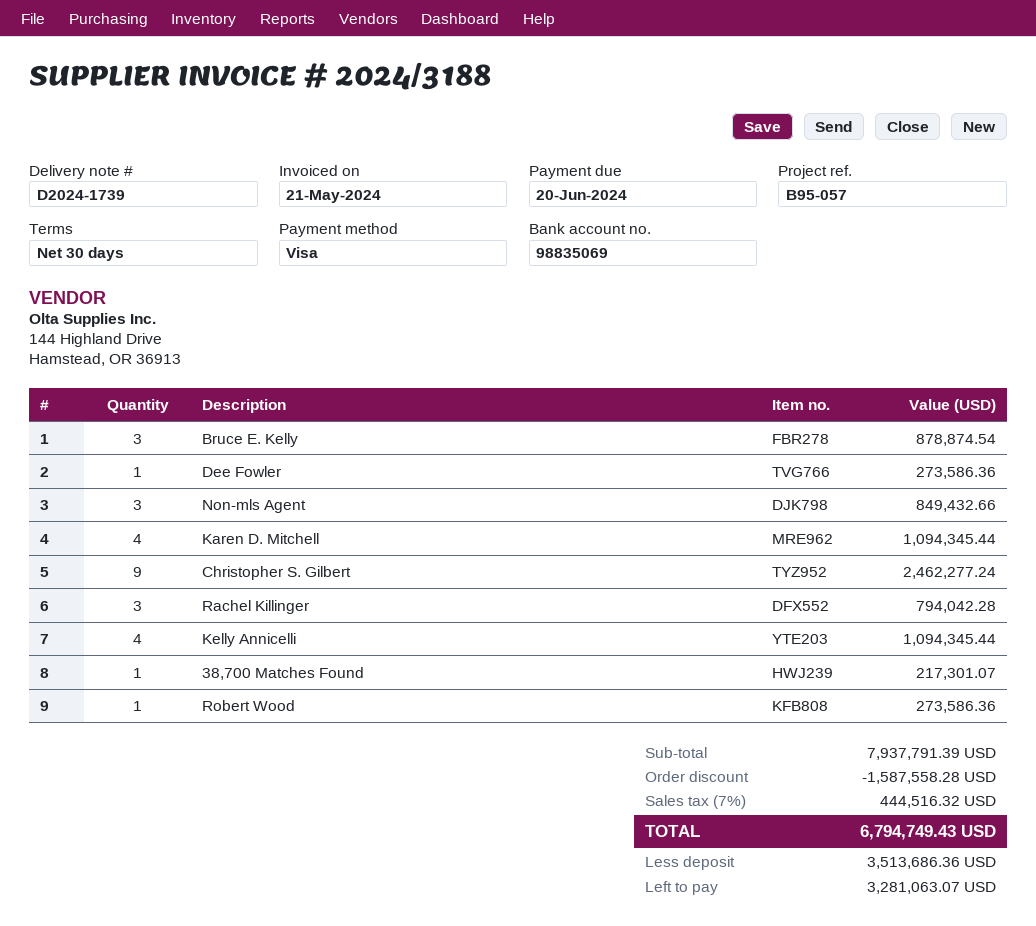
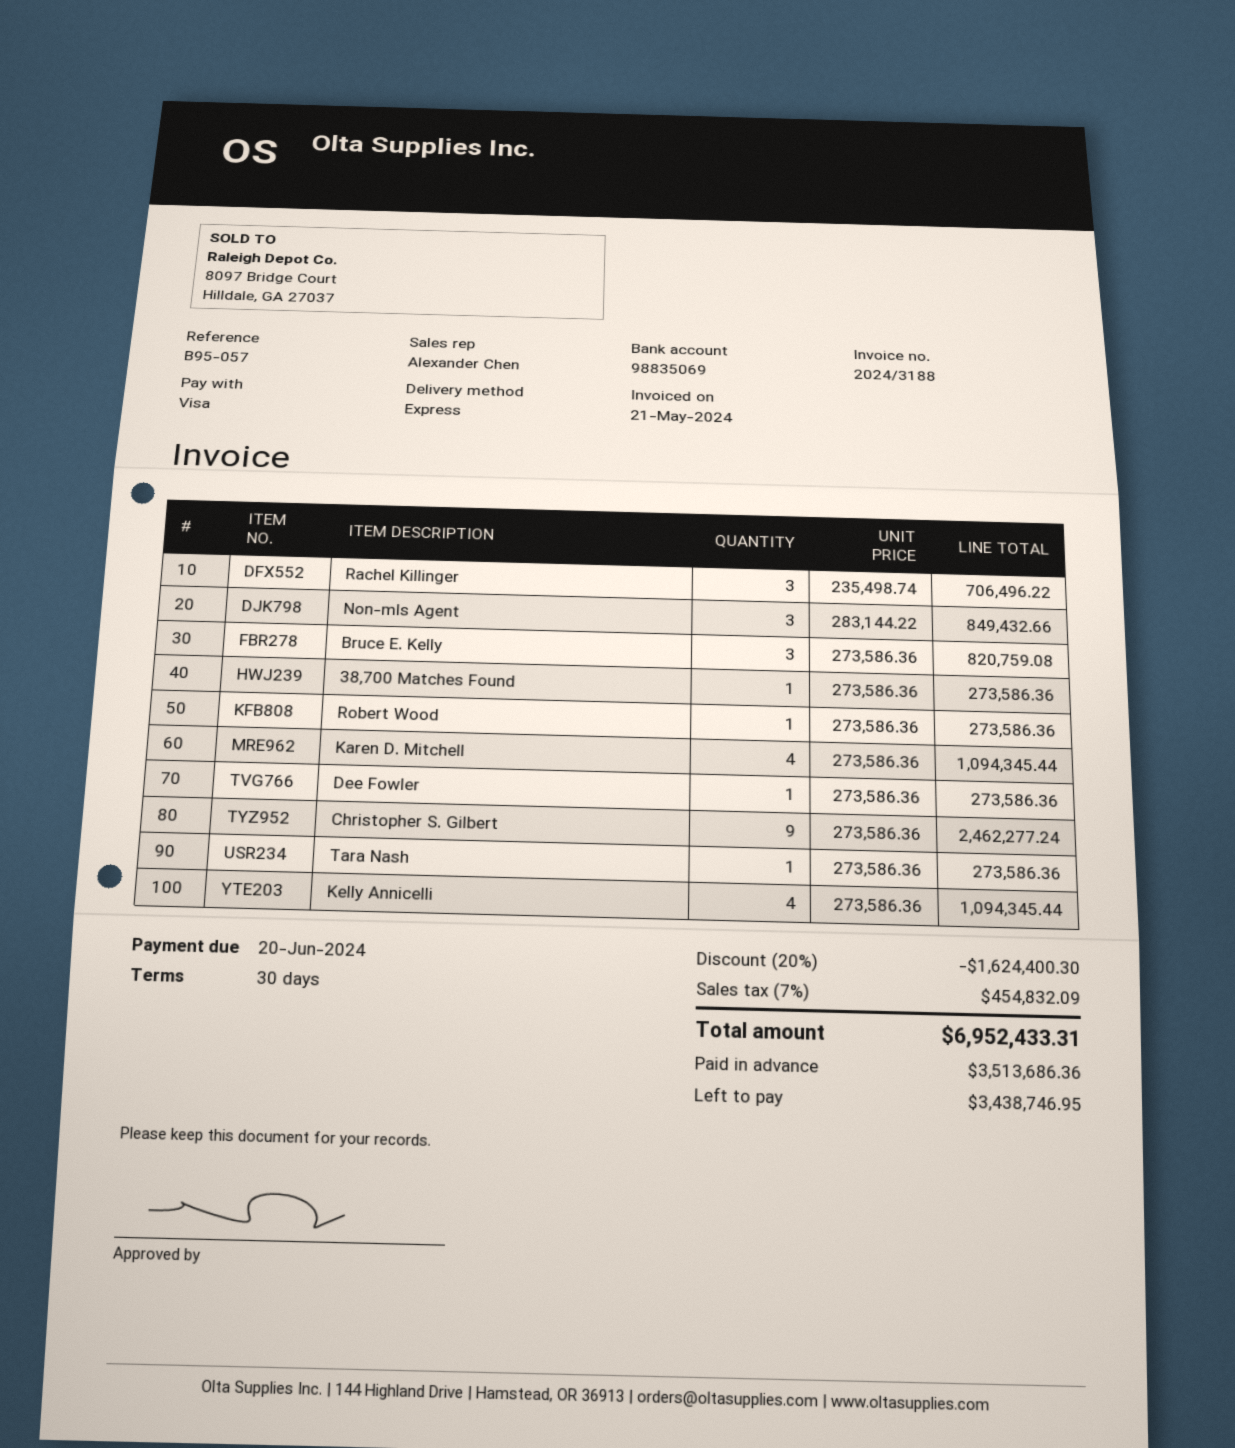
Bruce E. Kelly: 3 for 878874.54 -> 3 for 820759.08
Rachel Killinger: 3 for 794042.28 -> 3 for 706496.22
38,700 Matches Found: 1 for 217301.07 -> 1 for 273586.36
Tara Nash: none -> 1 for 273586.36
discount: 1587558.28 -> 1624400.30
tax: 7% = 444516.32 -> 7% = 454832.09
total: 6794749.43 -> 6952433.31
balance: 3281063.07 -> 3438746.95

